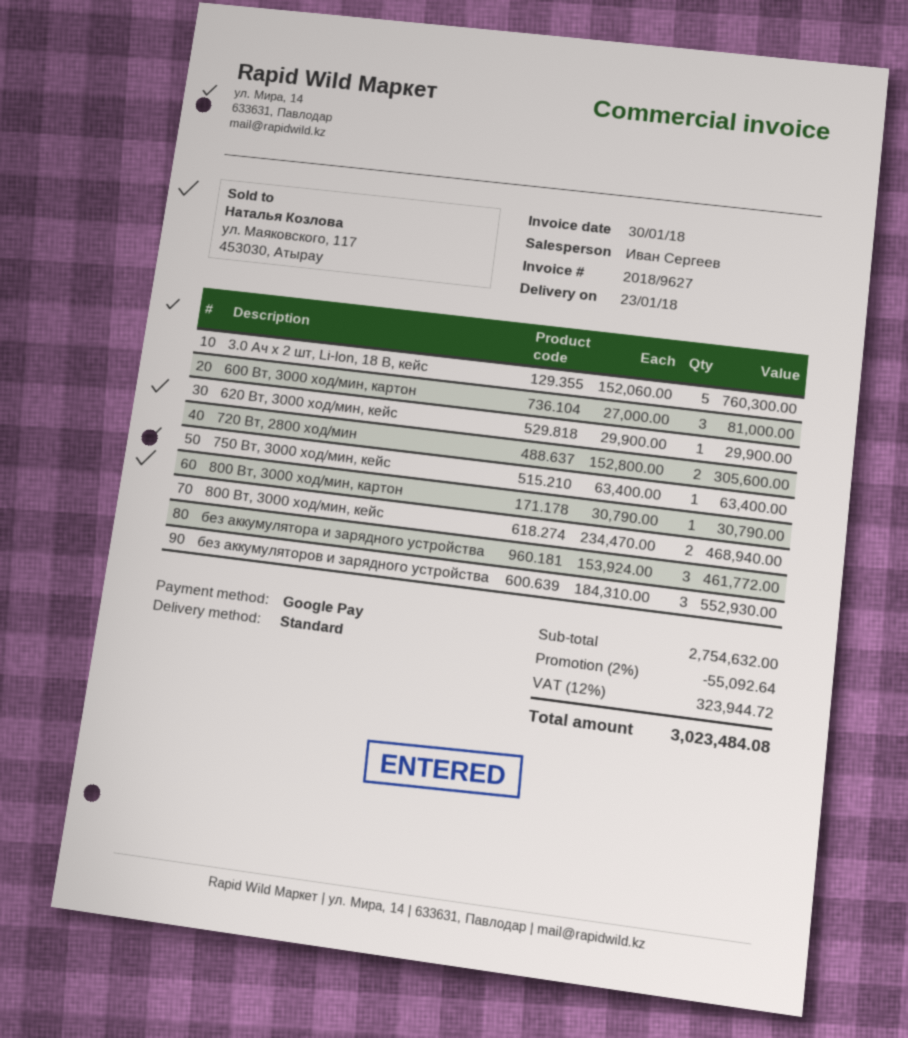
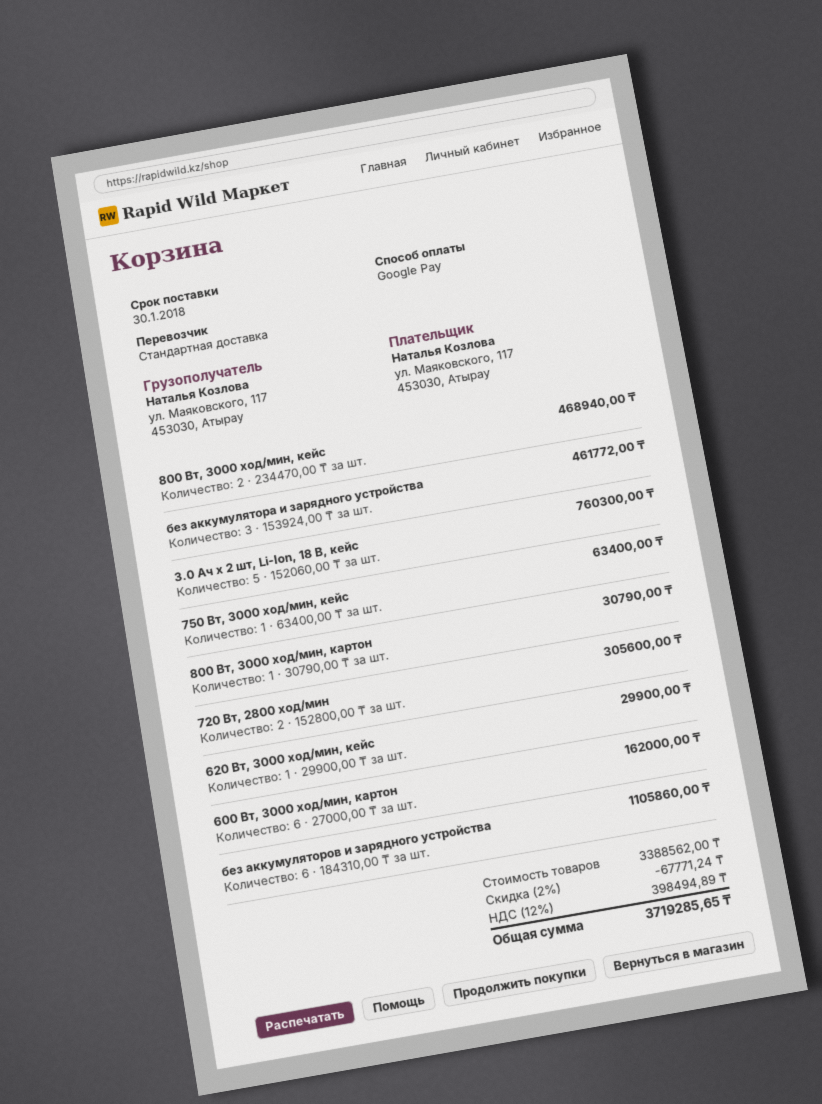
delivery date: 2018-01-23 -> 2018-01-30
600 Вт, 3000 ход/мин, картон: 3 x 27000.00 = 81000.00 -> 6 x 27000.00 = 162000.00
без аккумуляторов и зарядного устройства: 3 x 184310.00 = 552930.00 -> 6 x 184310.00 = 1105860.00
subtotal: 2754632.00 -> 3388562.00
discount: 2% = 55092.64 -> 2% = 67771.24
tax: 12% = 323944.72 -> 12% = 398494.89
total: 3023484.08 -> 3719285.65

